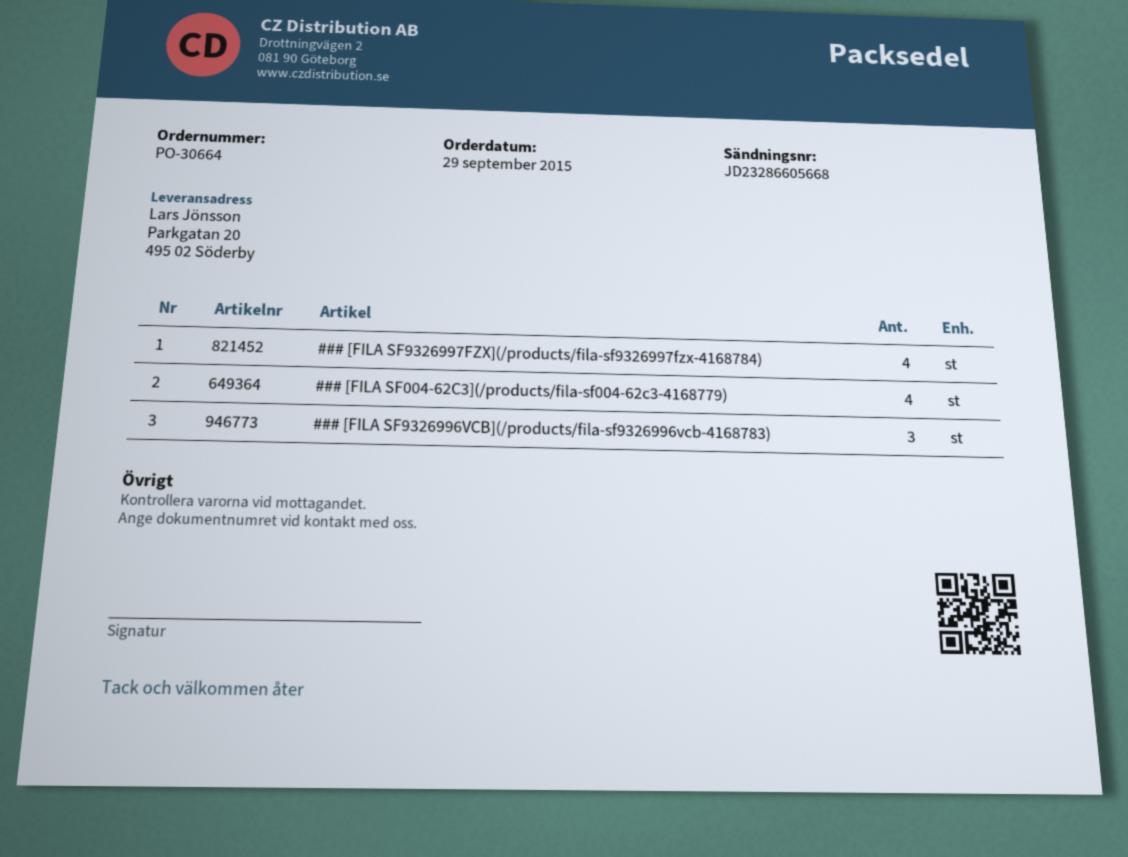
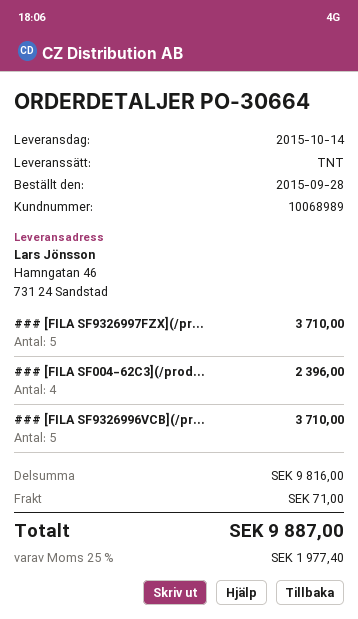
order date: 2015-09-29 -> 2015-09-28
ship to: Parkgatan 20, 495 02 Söderby -> Hamngatan 46, 731 24 Sandstad
### [FILA SF9326997FZX](/products/fila-sf9326997fzx-4168784): 4 -> 5
### [FILA SF9326996VCB](/products/fila-sf9326996vcb-4168783): 3 -> 5

